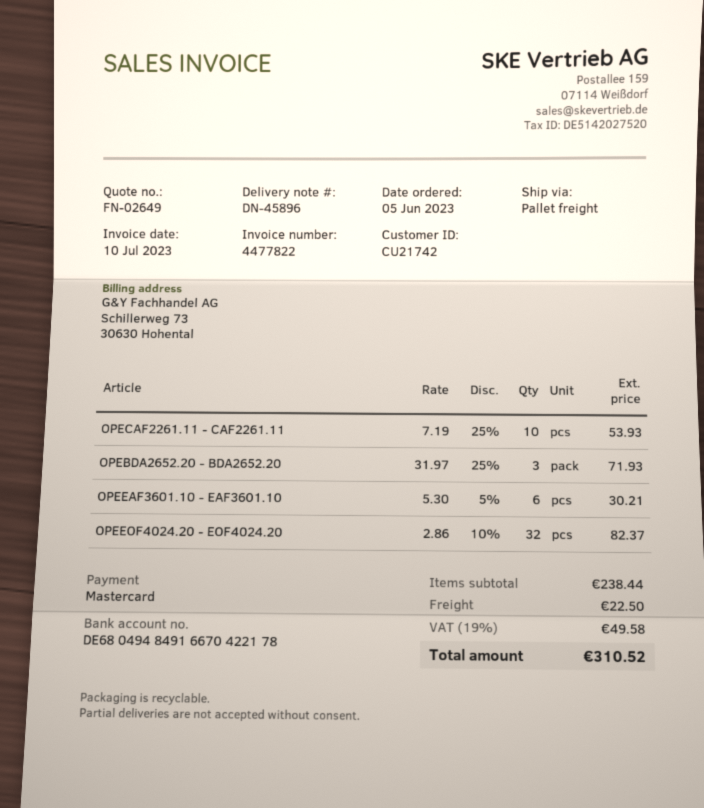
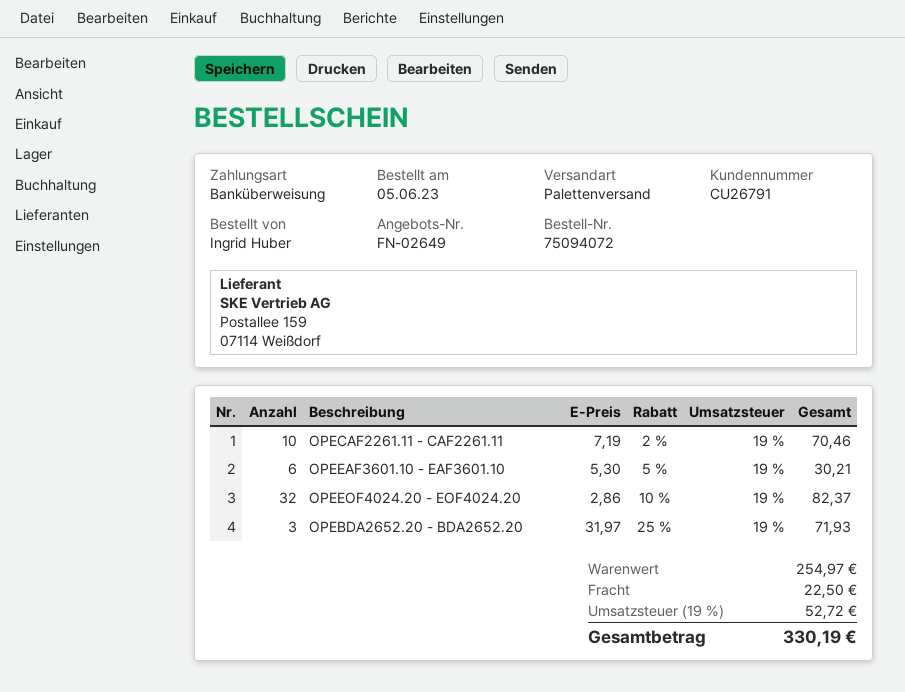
customer number: CU21742 -> CU26791
payment method: Mastercard -> bank transfer
OPECAF2261.11 - CAF2261.11: 10 x 7.19 - 25% = 53.93 -> 10 x 7.19 - 2% = 70.46
subtotal: 238.44 -> 254.97
tax: 19% = 49.58 -> 19% = 52.72
total: 310.52 -> 330.19

